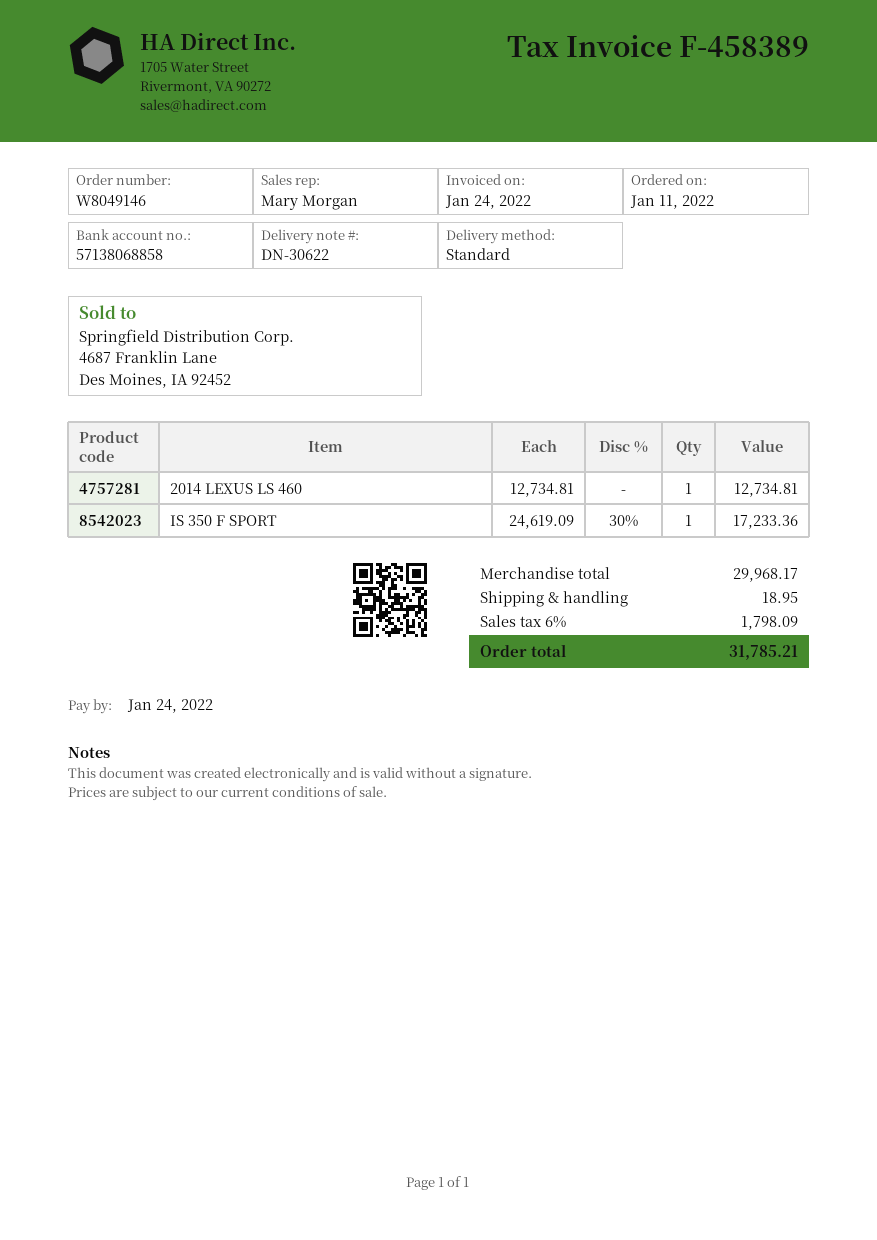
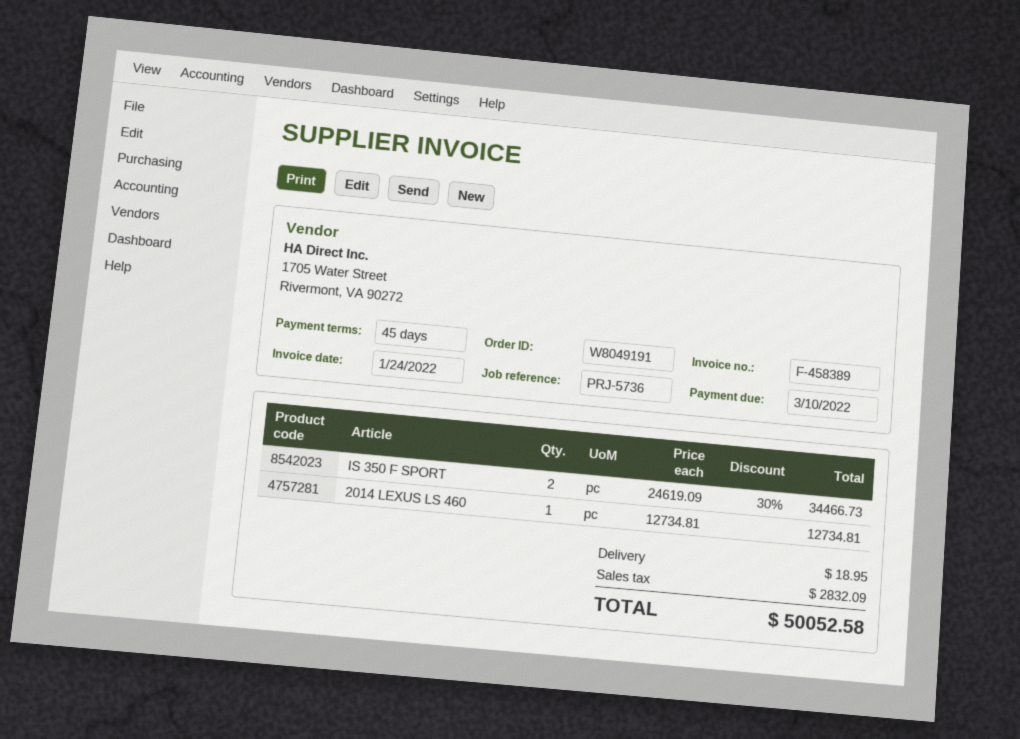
order number: W8049146 -> W8049191
due date: 2022-01-24 -> 2022-03-10
IS 350 F SPORT: 1 x 24619.09 - 30% = 17233.36 -> 2 x 24619.09 - 30% = 34466.73
tax: 1798.09 -> 2832.09
total: 31785.21 -> 50052.58

